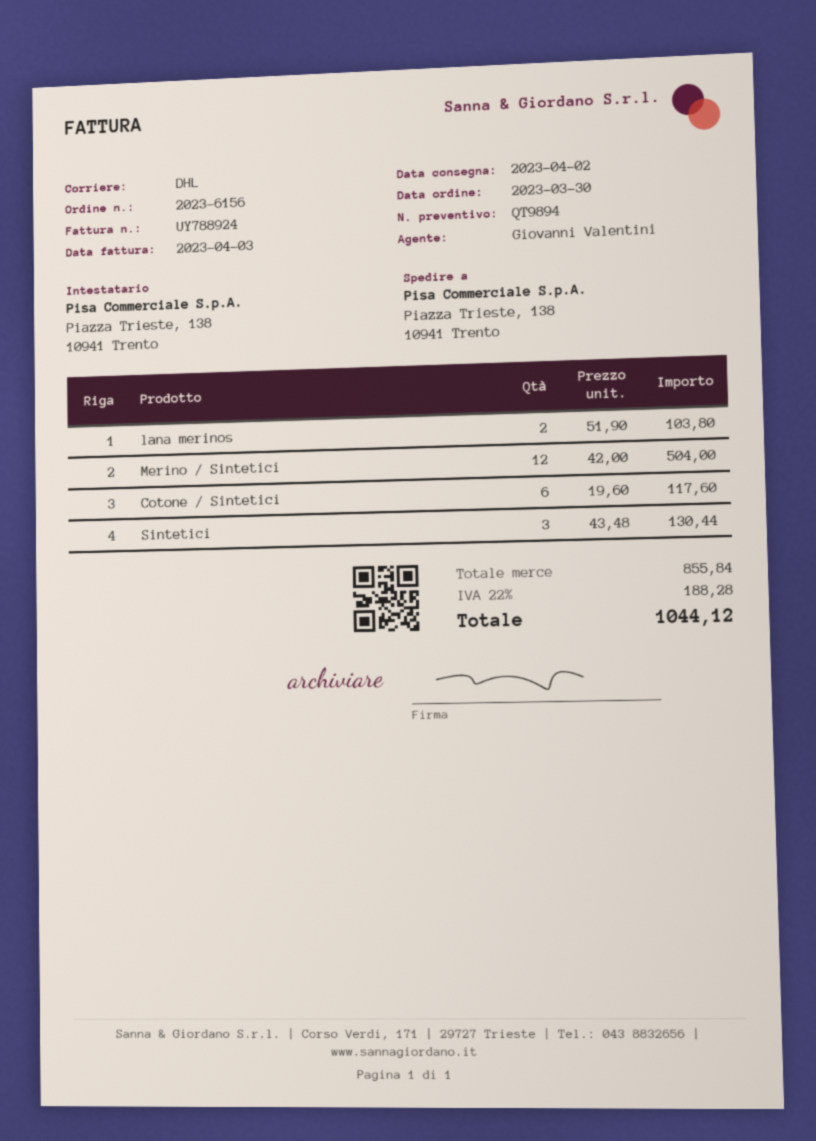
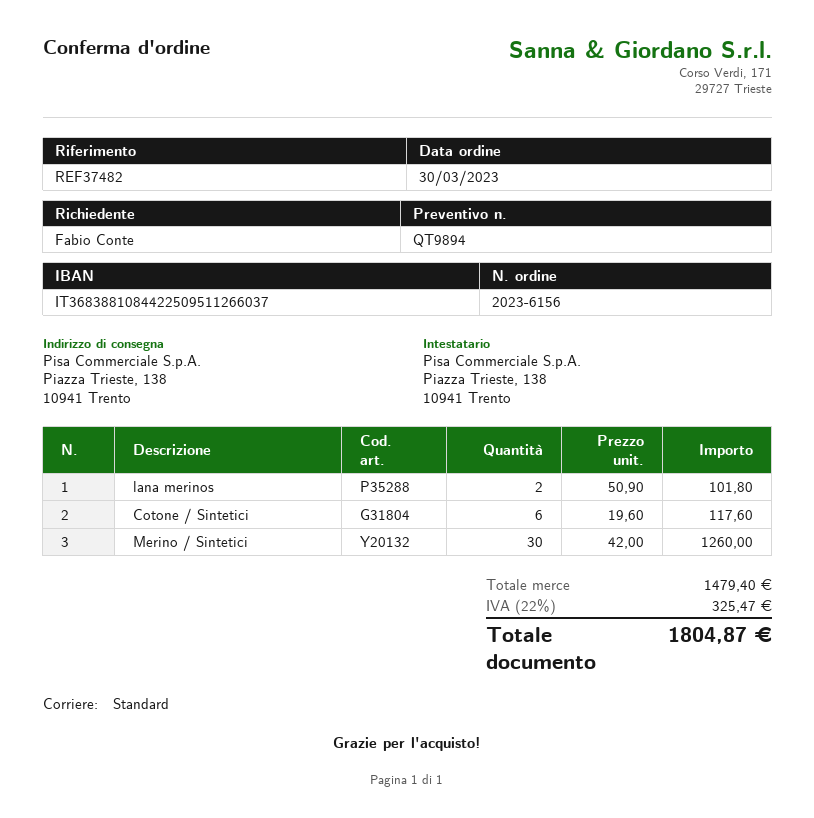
shipping method: DHL -> standard
lana merinos: 2 x 51.90 = 103.80 -> 2 x 50.90 = 101.80
Merino / Sintetici: 12 x 42.00 = 504.00 -> 30 x 42.00 = 1260.00
Sintetici: 3 x 43.48 = 130.44 -> none
subtotal: 855.84 -> 1479.40
tax: 22% = 188.28 -> 22% = 325.47
total: 1044.12 -> 1804.87

